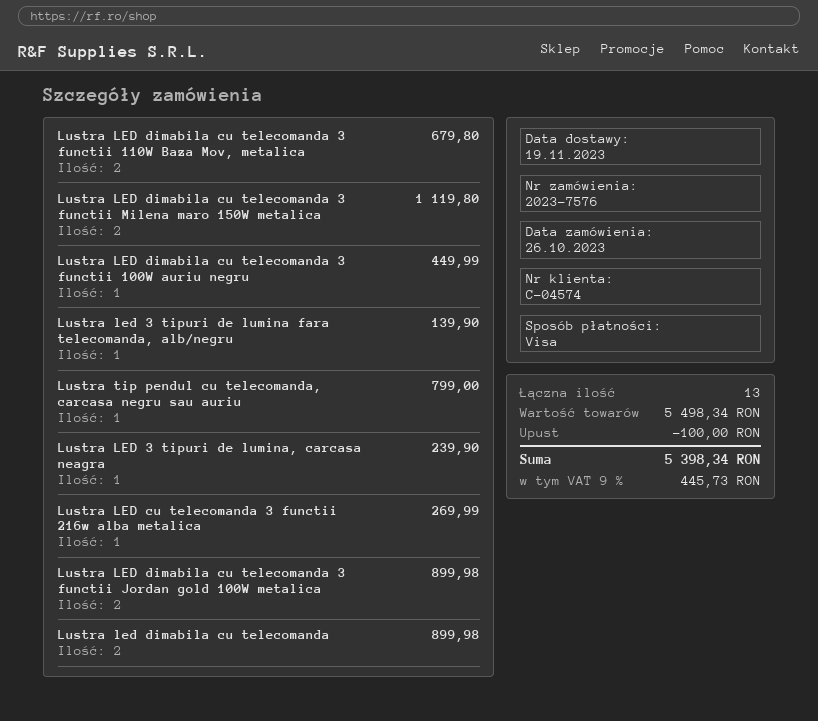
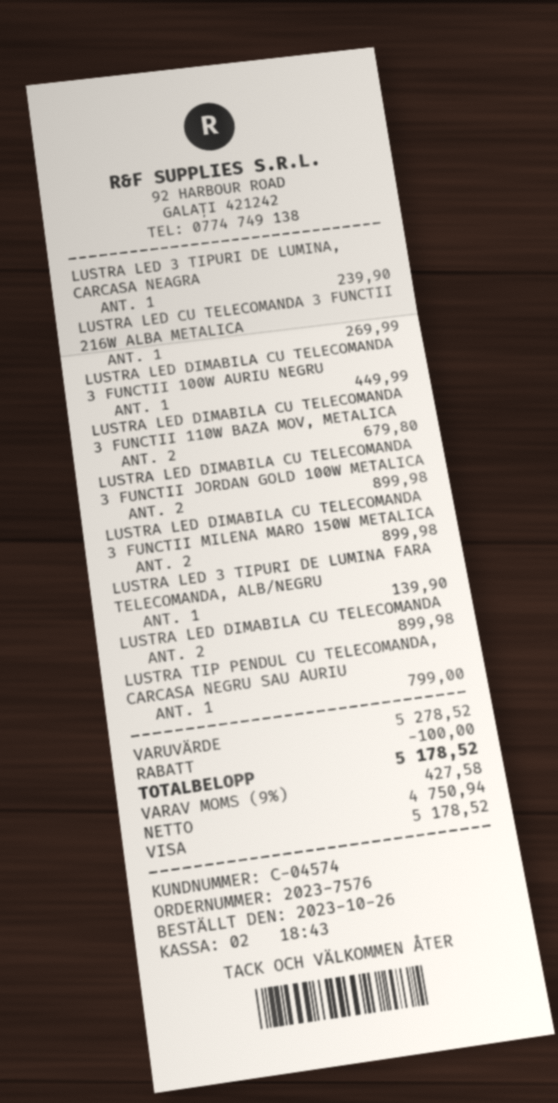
Lustra LED dimabila cu telecomanda 3 functii Milena maro 150W metalica: 2 for 1119.80 -> 2 for 899.98
subtotal: 5498.34 -> 5278.52
tax: 9% = 445.73 -> 9% = 427.58
total: 5398.34 -> 5178.52

